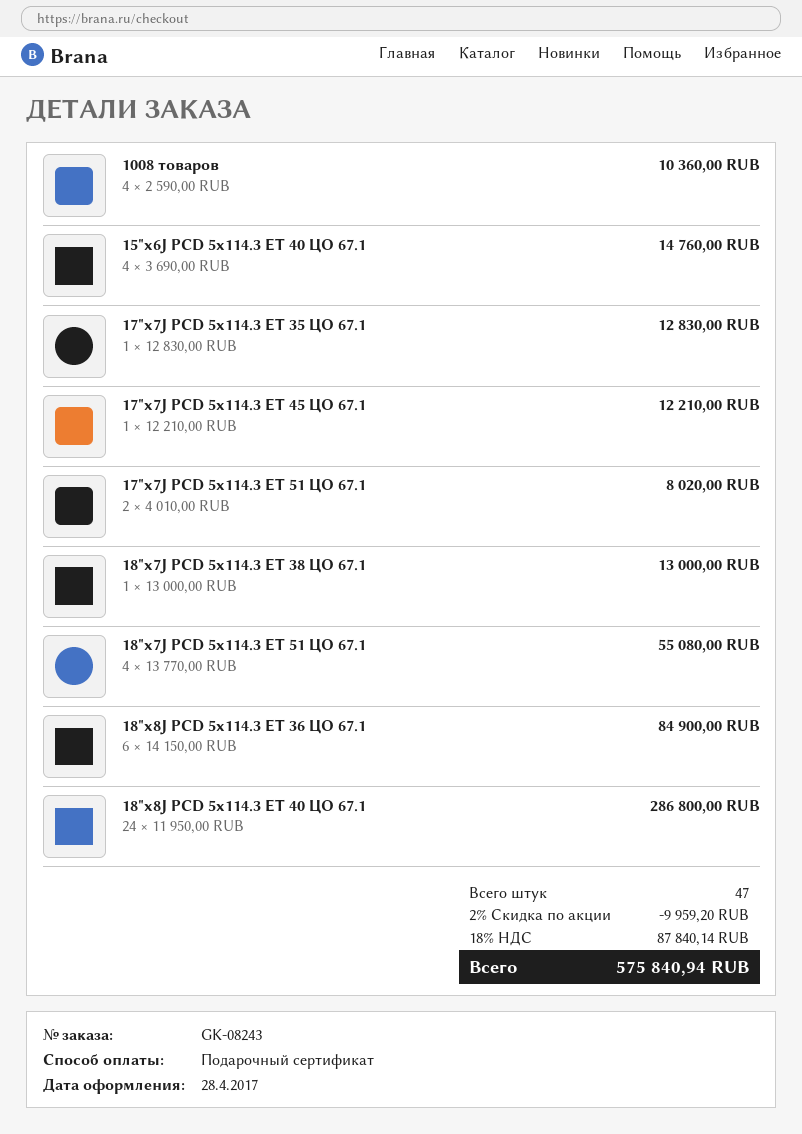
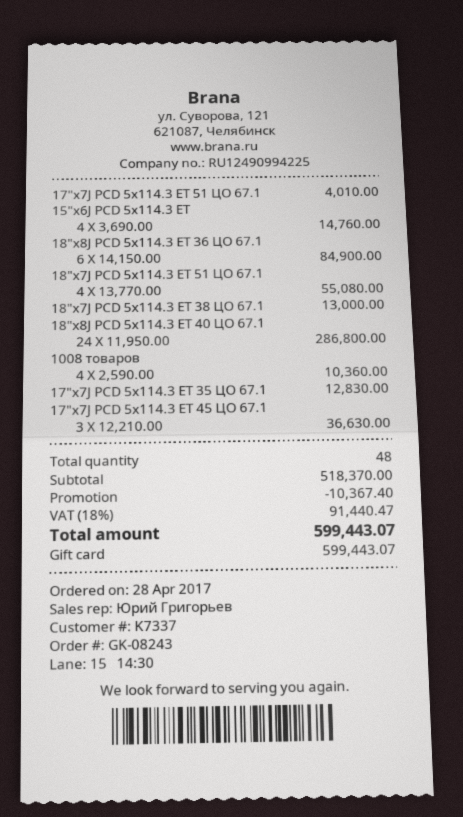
17"x7J PCD 5x114.3 ЕТ 45 ЦО 67.1: 1 x 12210.00 = 12210.00 -> 3 x 12210.00 = 36630.00
17"x7J PCD 5x114.3 ЕТ 51 ЦО 67.1: 2 x 4010.00 = 8020.00 -> 1 x 4010.00 = 4010.00
total quantity: 47 -> 48
discount: 9959.20 -> 10367.40
tax: 18% = 87840.14 -> 18% = 91440.47
total: 575840.94 -> 599443.07

